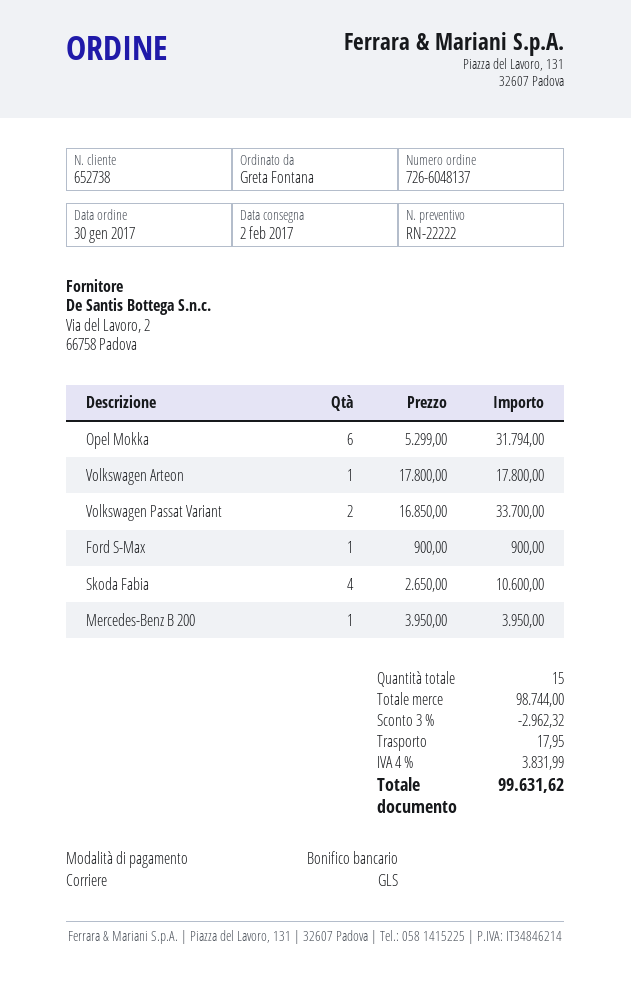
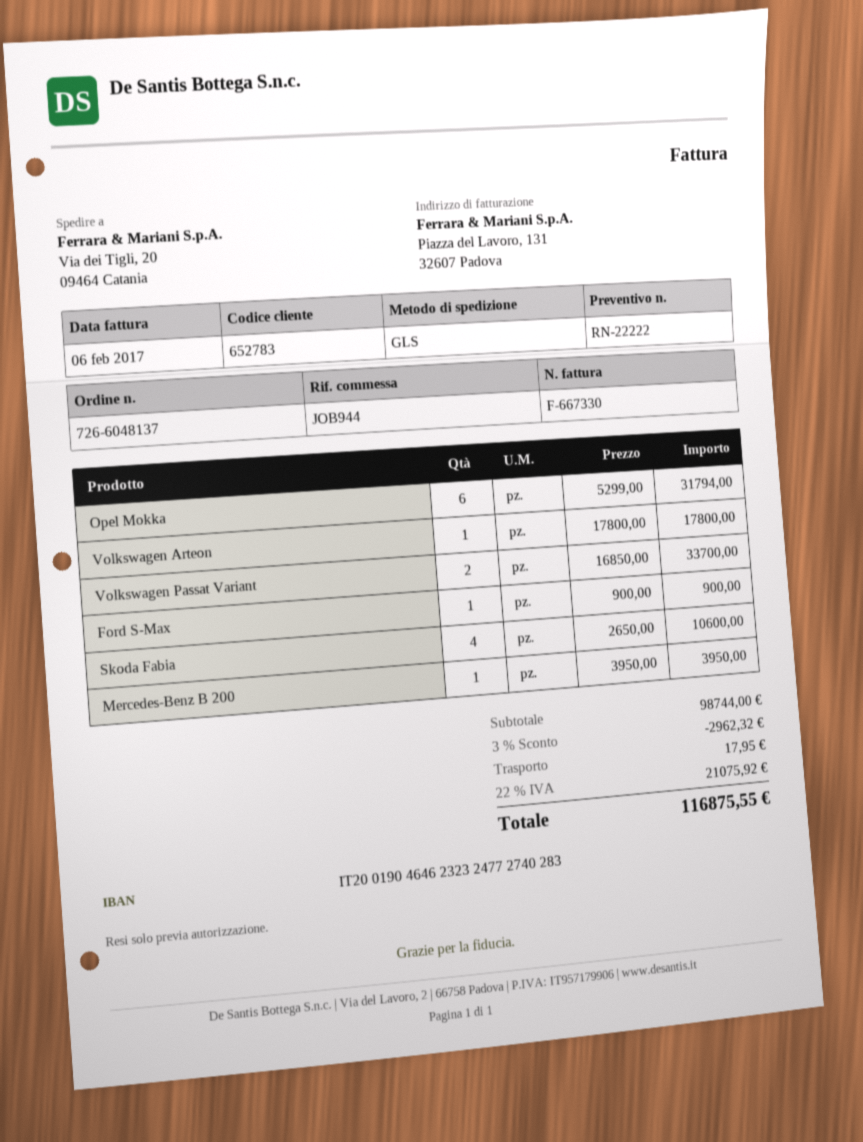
customer number: 652738 -> 652783
tax: 4% = 3831.99 -> 22% = 21075.92
total: 99631.62 -> 116875.55

